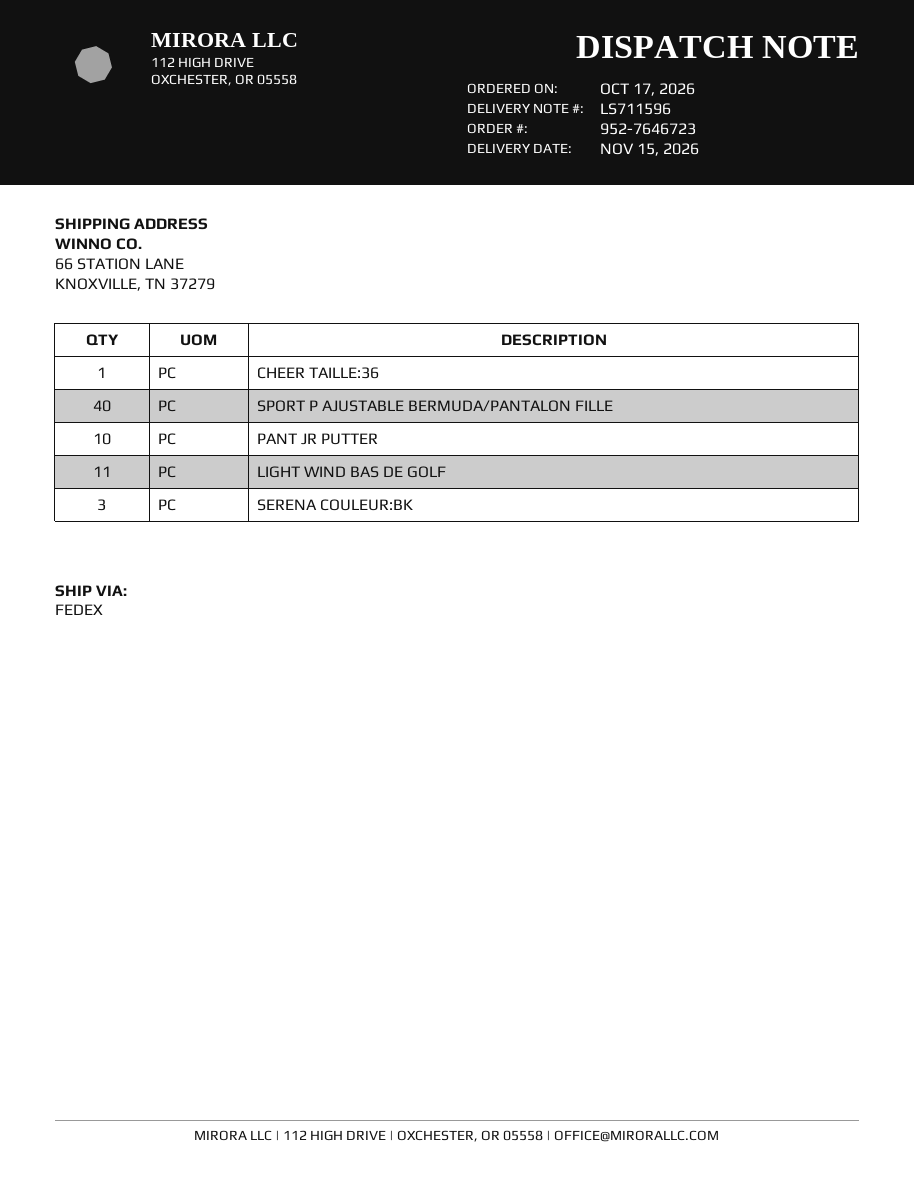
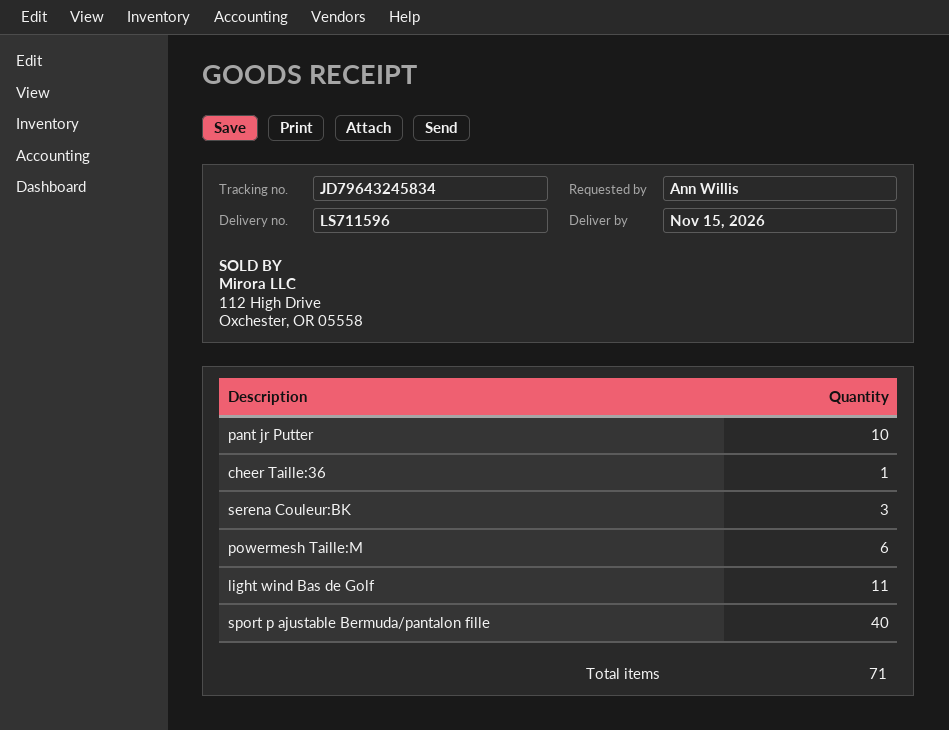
powermesh Taille:M: none -> 6

